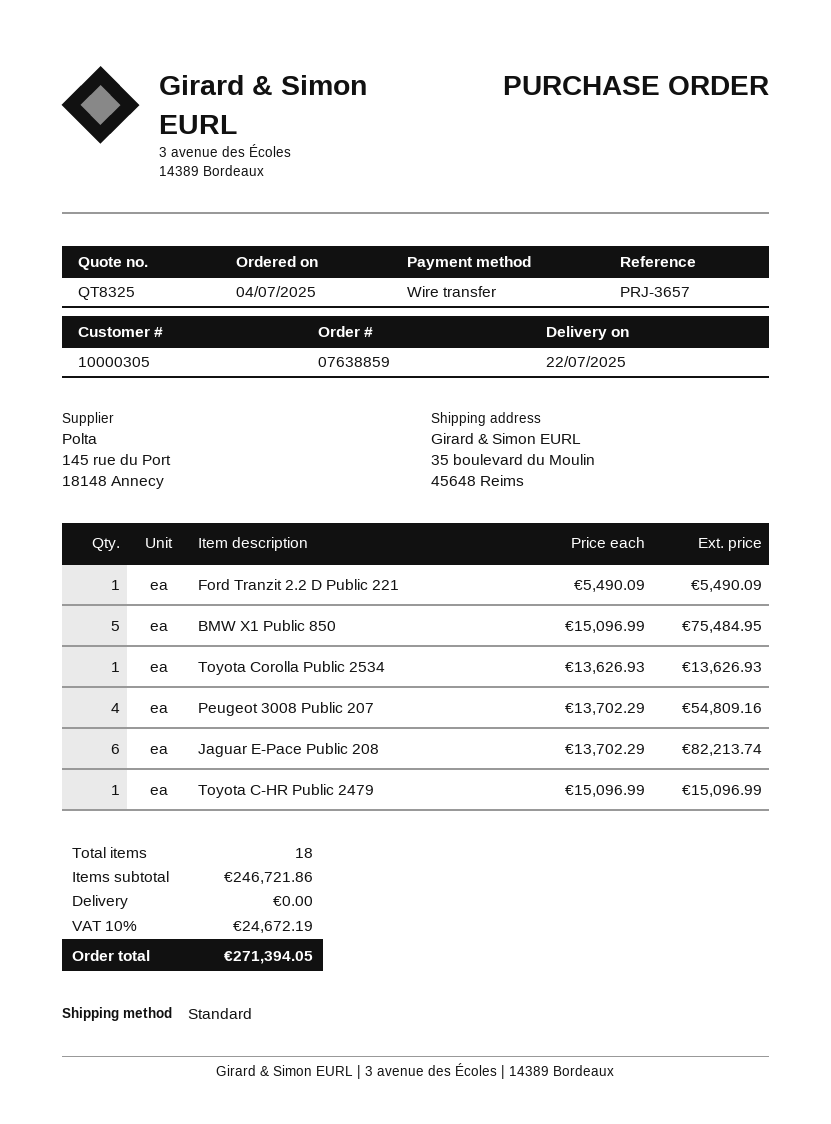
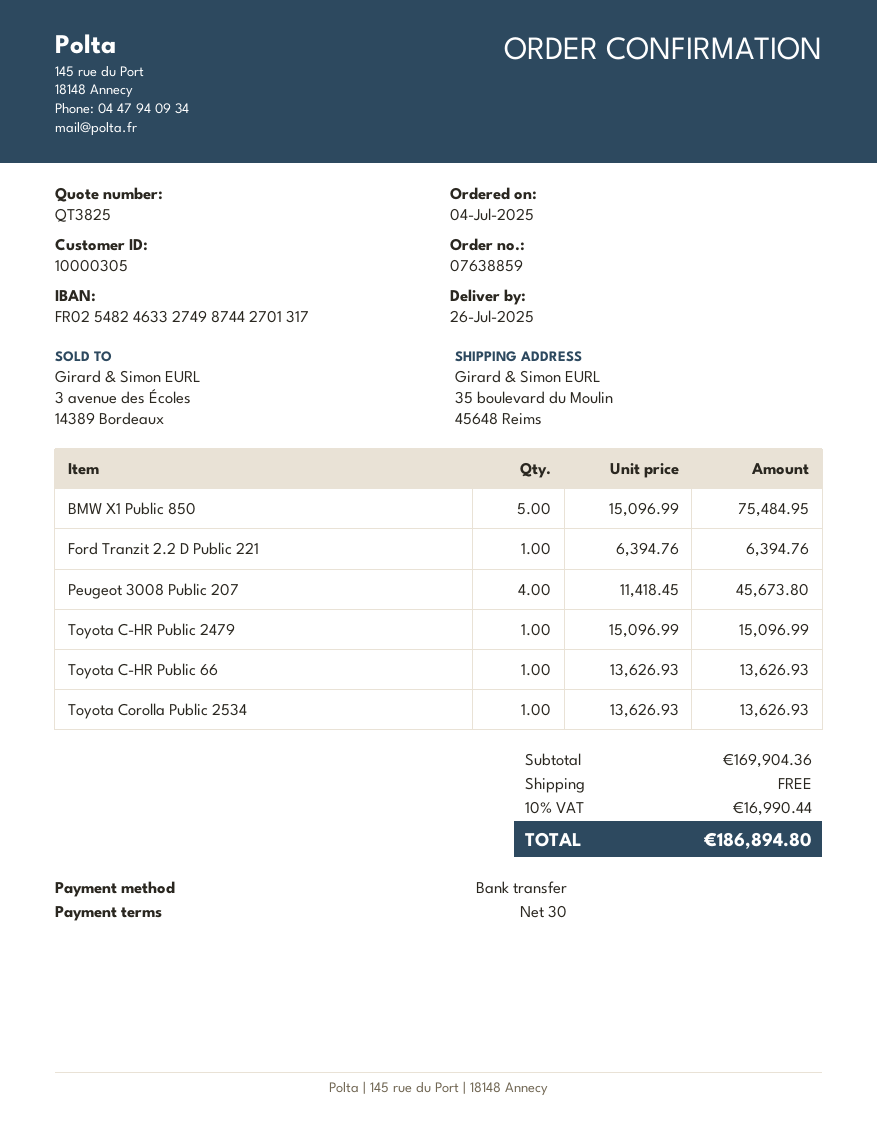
quote number: QT8325 -> QT3825
delivery date: 2025-07-22 -> 2025-07-26
Ford Tranzit 2.2 D Public 221: 1 x 5490.09 = 5490.09 -> 1 x 6394.76 = 6394.76
Peugeot 3008 Public 207: 4 x 13702.29 = 54809.16 -> 4 x 11418.45 = 45673.80
Jaguar E-Pace Public 208: 6 x 13702.29 = 82213.74 -> none
Toyota C-HR Public 66: none -> 1 x 13626.93 = 13626.93
subtotal: 246721.86 -> 169904.36
tax: 10% = 24672.19 -> 10% = 16990.44
total: 271394.05 -> 186894.80

